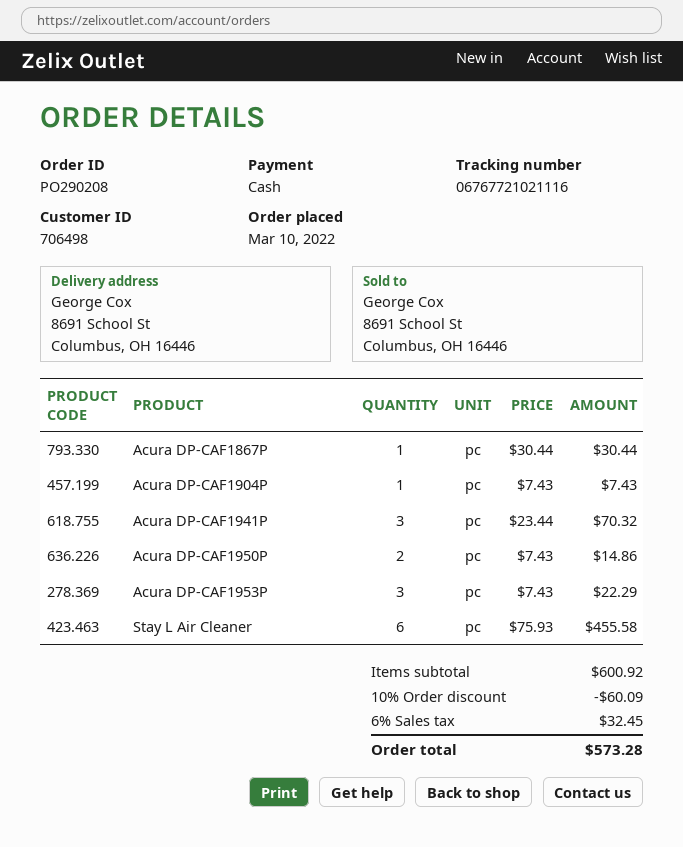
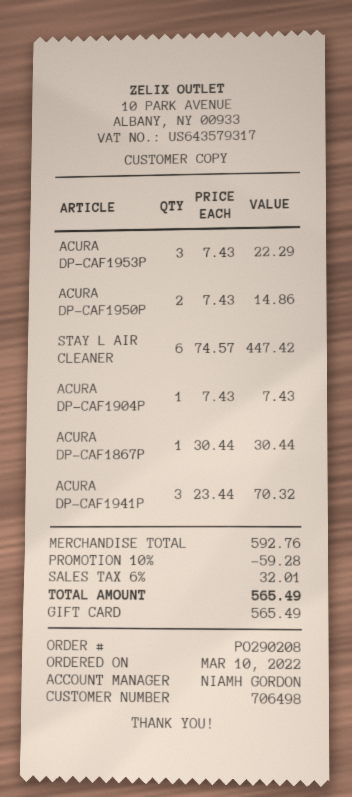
payment method: cash -> gift card
Stay L Air Cleaner: 6 x 75.93 = 455.58 -> 6 x 74.57 = 447.42
subtotal: 600.92 -> 592.76
discount: 10% = 60.09 -> 10% = 59.28
tax: 6% = 32.45 -> 6% = 32.01
total: 573.28 -> 565.49

